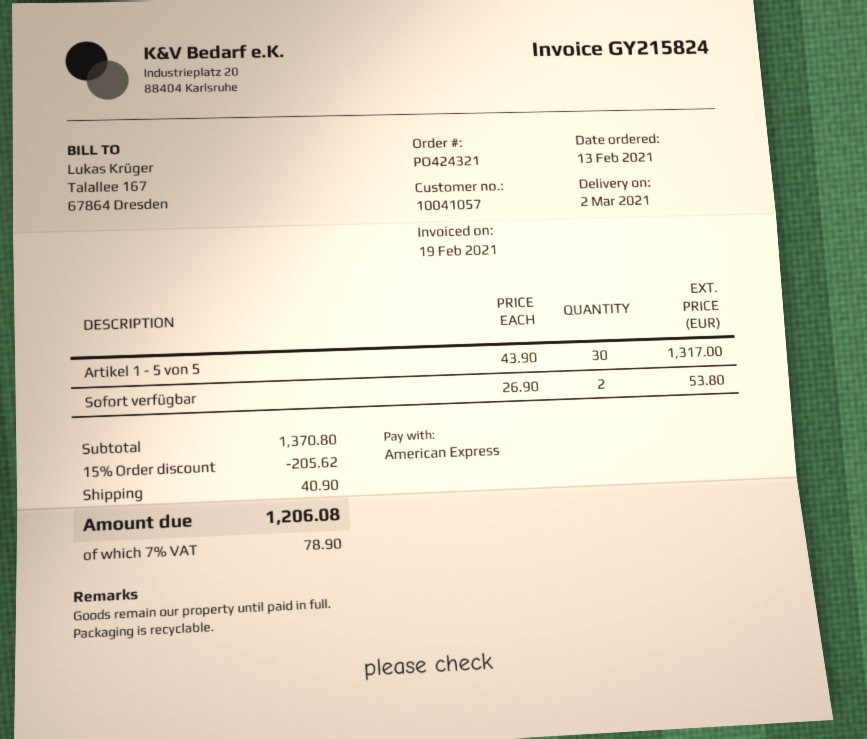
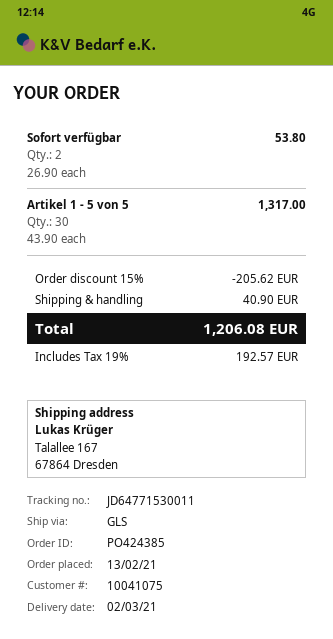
order number: PO424321 -> PO424385
customer number: 10041057 -> 10041075
tax: 7% = 78.90 -> 19% = 192.57

